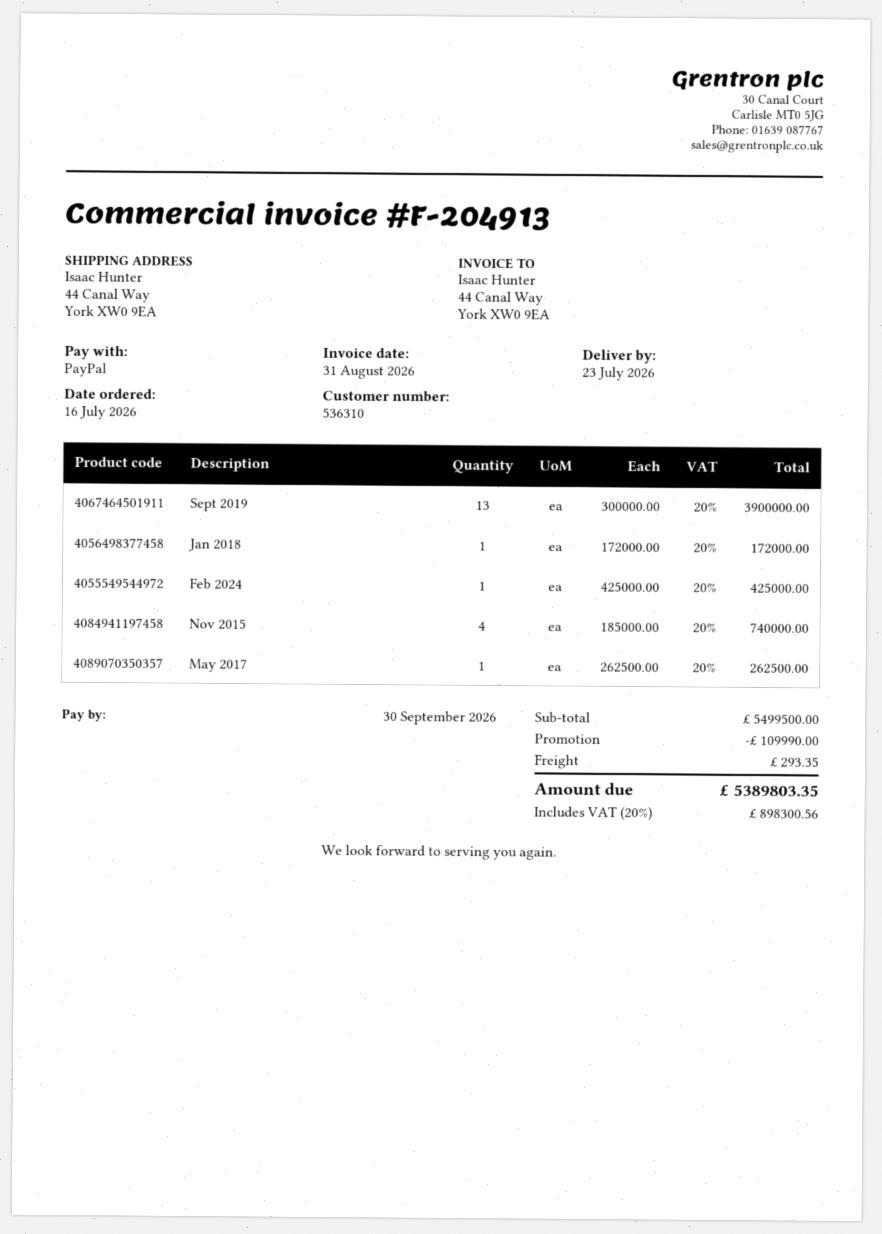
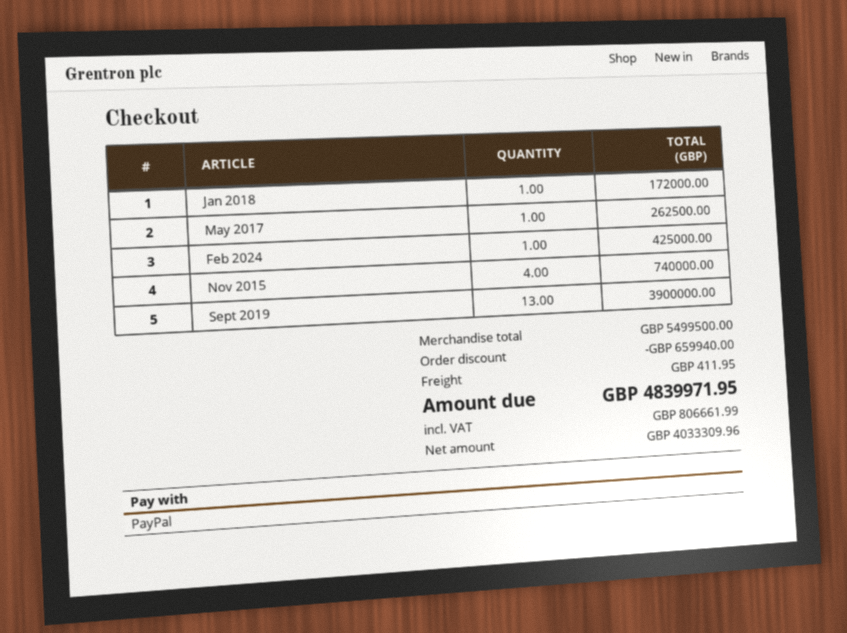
discount: 109990.00 -> 659940.00
shipping: 293.35 -> 411.95
tax: 898300.56 -> 806661.99
total: 5389803.35 -> 4839971.95

